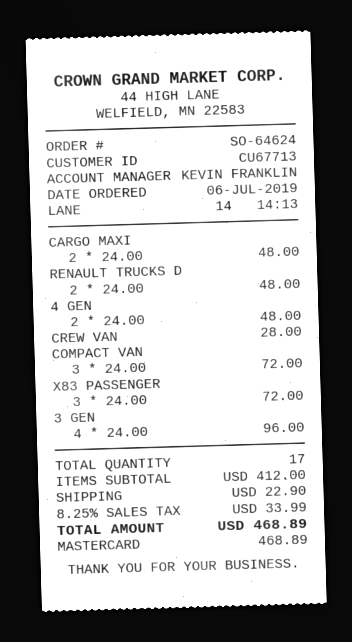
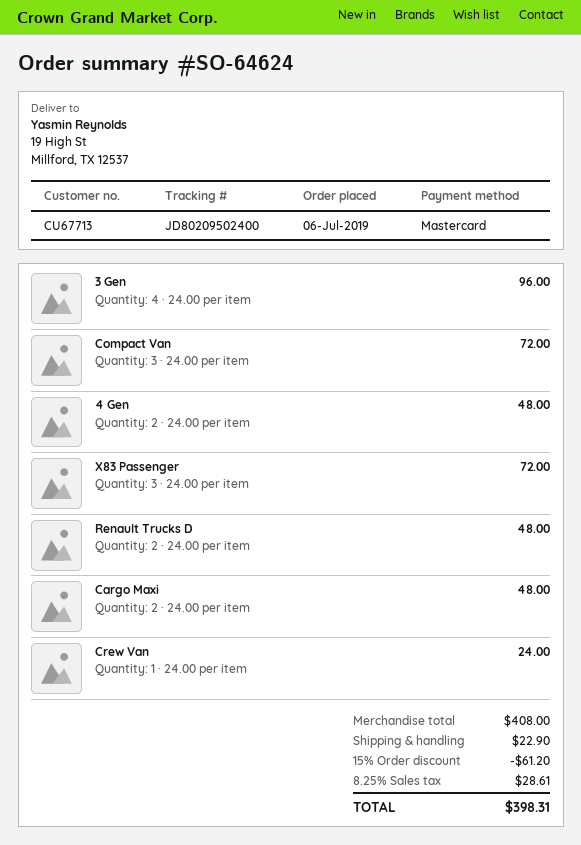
CREW VAN: 1 x 28.00 = 28.00 -> 1 x 24.00 = 24.00
subtotal: 412.00 -> 408.00
discount: none -> 15% = 61.20
tax: 8.25% = 33.99 -> 8.25% = 28.61
total: 468.89 -> 398.31

